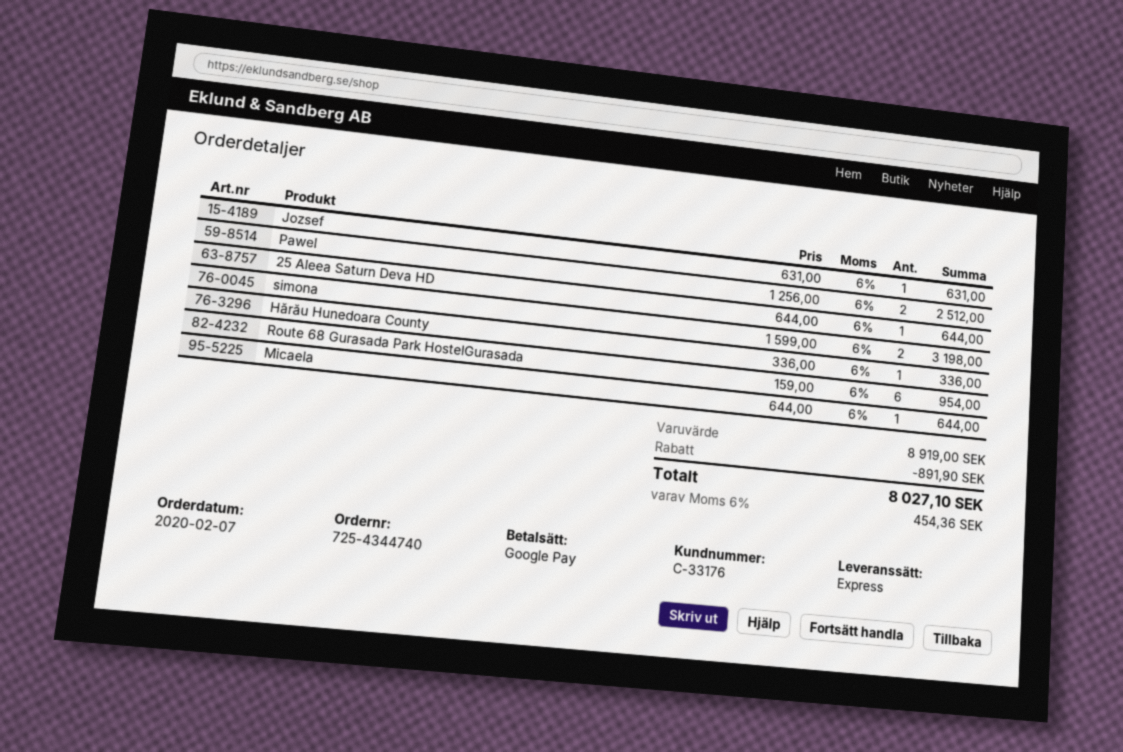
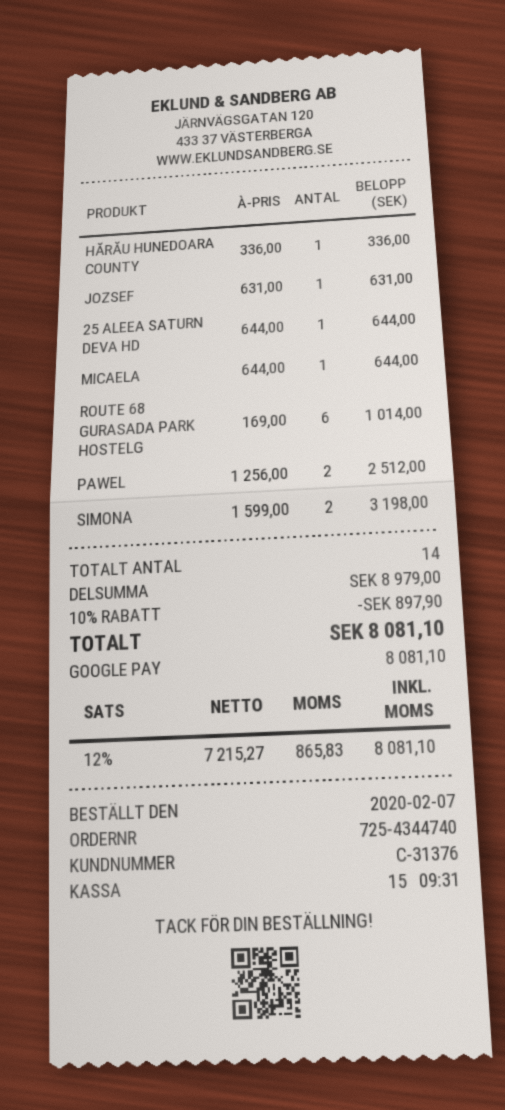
customer number: C-33176 -> C-31376
Route 68 Gurasada Park HostelGurasada: 6 x 159.00 = 954.00 -> 6 x 169.00 = 1014.00
subtotal: 8919.00 -> 8979.00
discount: 891.90 -> 897.90
tax: 6% = 454.36 -> 12% = 865.83
total: 8027.10 -> 8081.10

